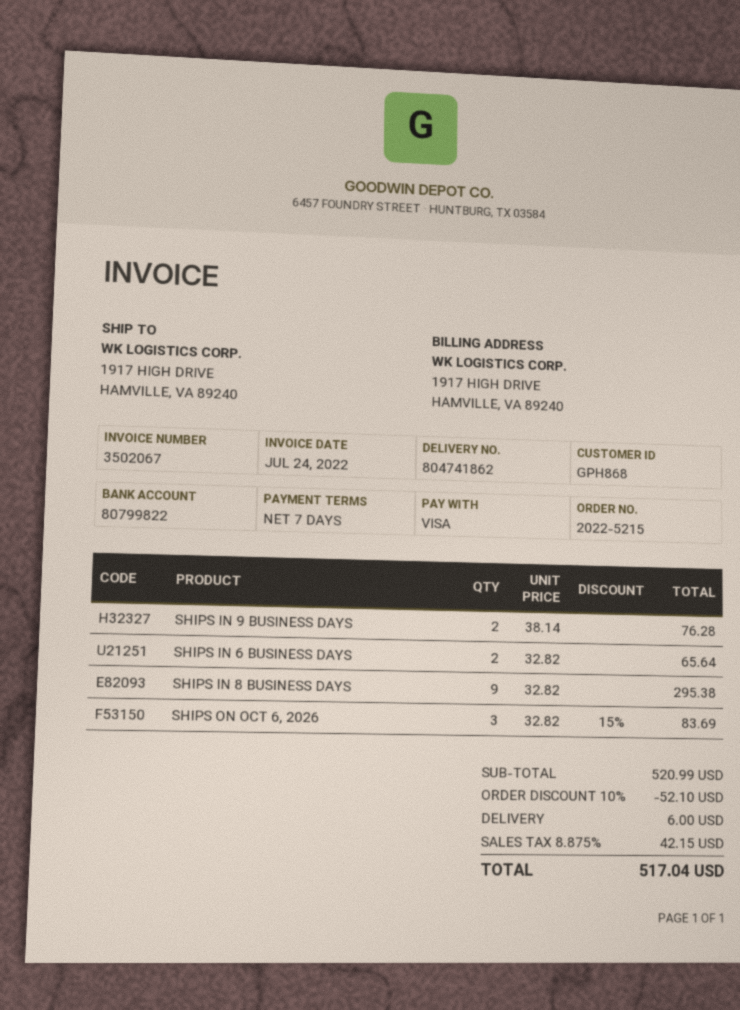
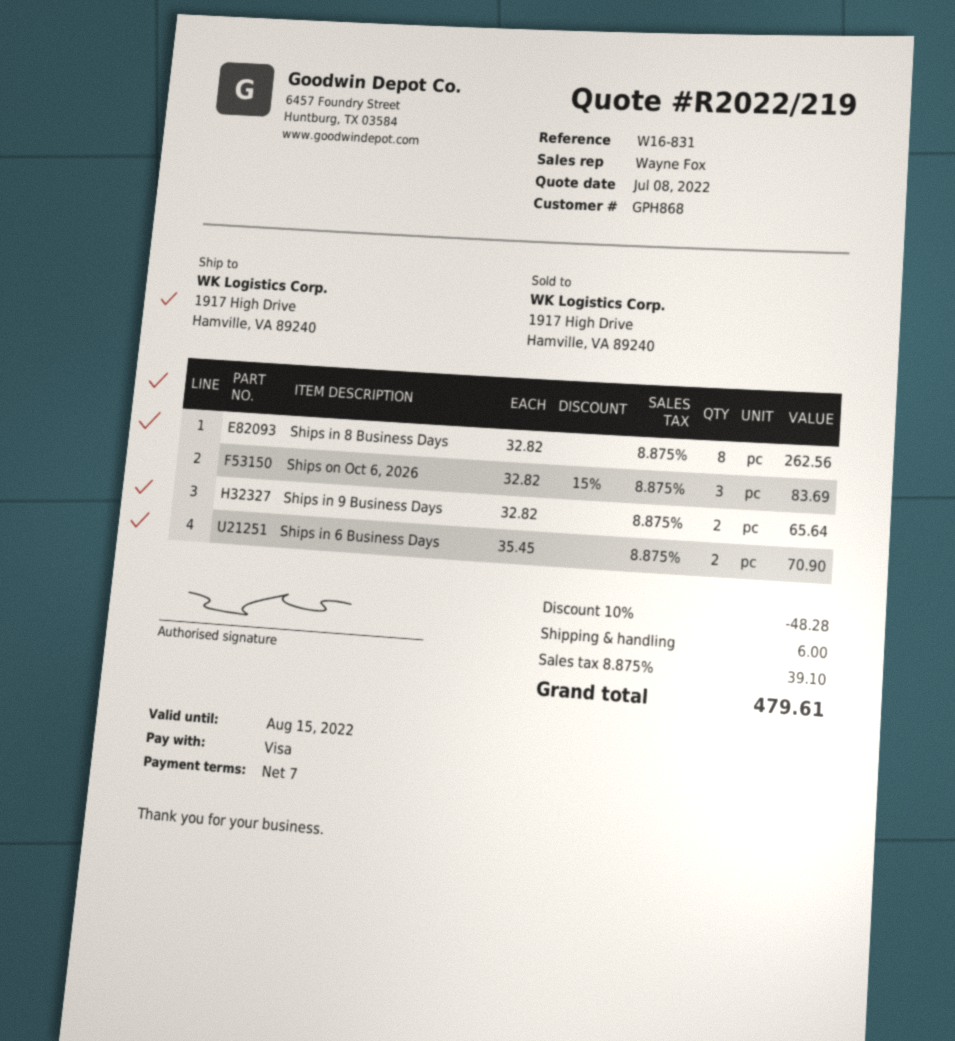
SHIPS IN 9 BUSINESS DAYS: 2 x 38.14 = 76.28 -> 2 x 32.82 = 65.64
SHIPS IN 6 BUSINESS DAYS: 2 x 32.82 = 65.64 -> 2 x 35.45 = 70.90
SHIPS IN 8 BUSINESS DAYS: 9 x 32.82 = 295.38 -> 8 x 32.82 = 262.56
discount: 10% = 52.10 -> 10% = 48.28
tax: 8.875% = 42.15 -> 8.875% = 39.10
total: 517.04 -> 479.61

